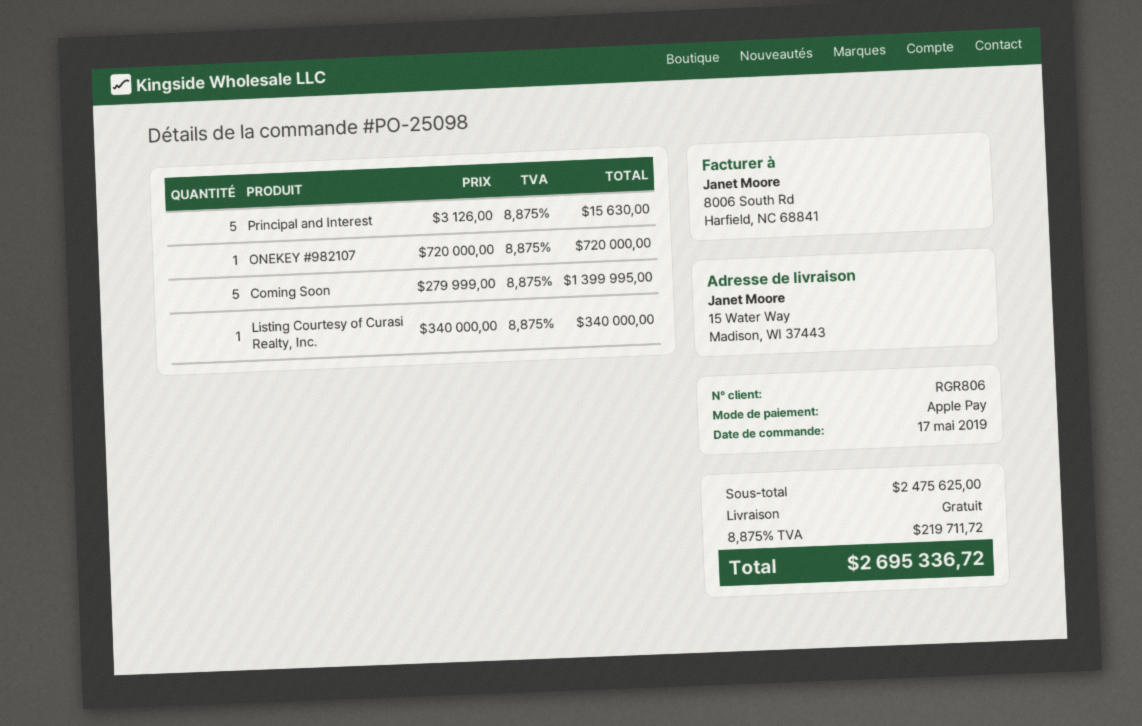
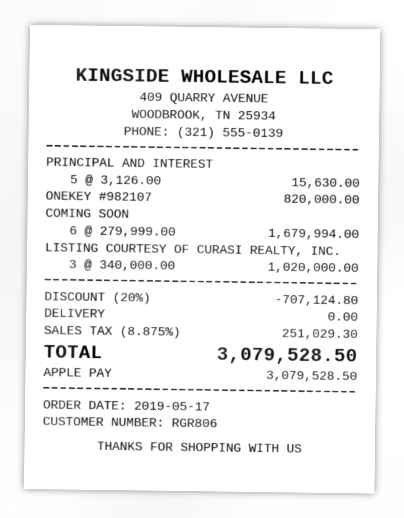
ONEKEY #982107: 1 x 720000.00 = 720000.00 -> 1 x 820000.00 = 820000.00
Coming Soon: 5 x 279999.00 = 1399995.00 -> 6 x 279999.00 = 1679994.00
Listing Courtesy of Curasi Realty, Inc.: 1 x 340000.00 = 340000.00 -> 3 x 340000.00 = 1020000.00
discount: none -> 20% = 707124.80
tax: 8.875% = 219711.72 -> 8.875% = 251029.30
total: 2695336.72 -> 3079528.50

